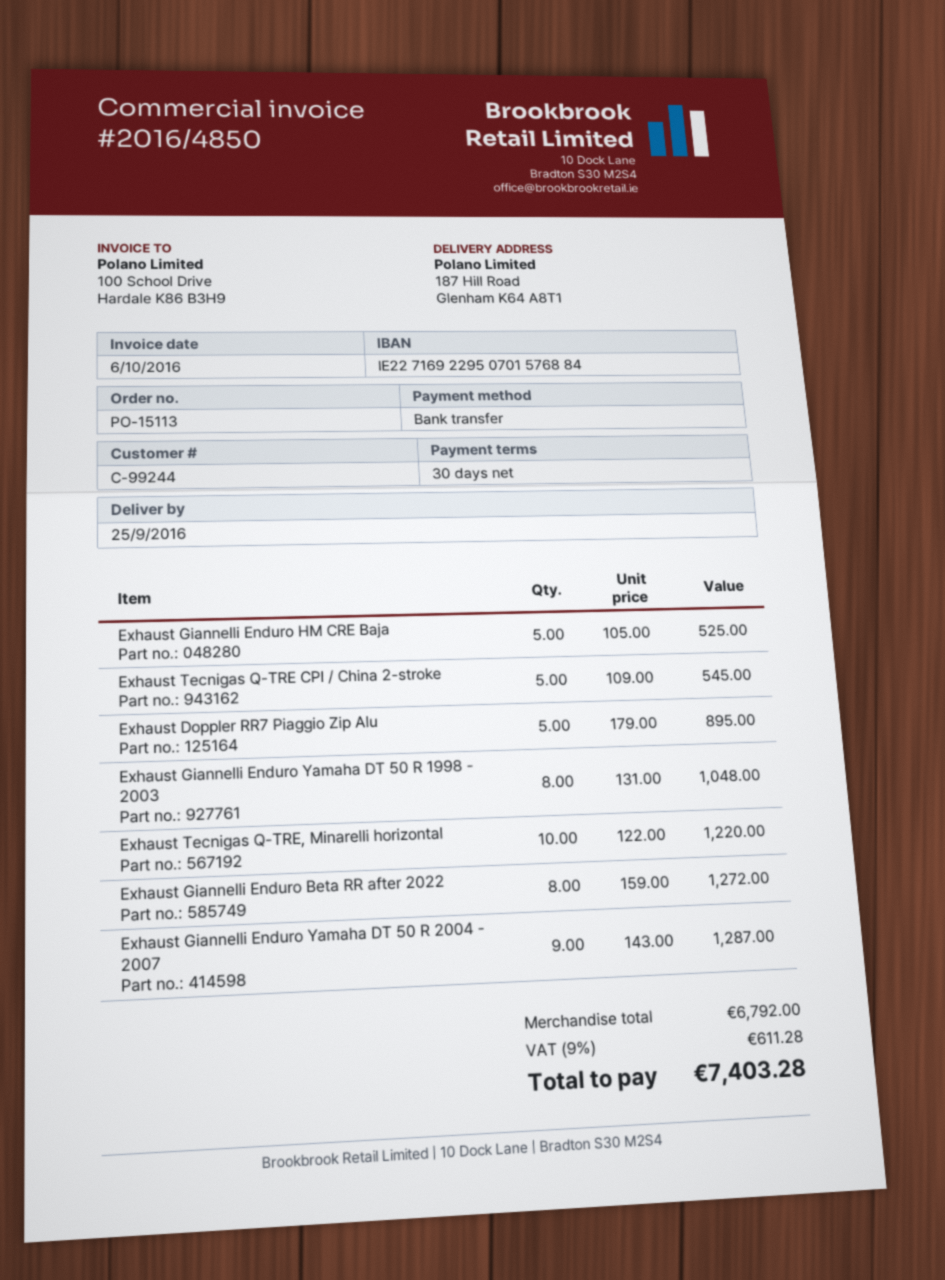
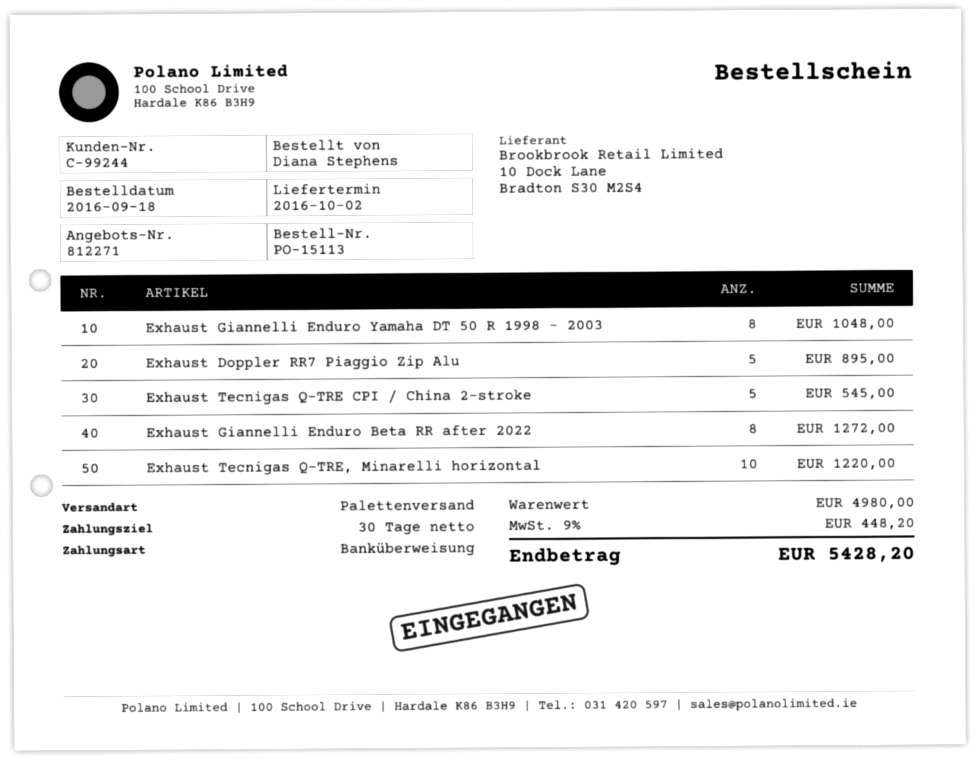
delivery date: 2016-09-25 -> 2016-10-02
Exhaust Giannelli Enduro HM CRE Baja: 5 for 525.00 -> none
Exhaust Giannelli Enduro Yamaha DT 50 R 2004 - 2007: 9 for 1287.00 -> none
subtotal: 6792.00 -> 4980.00
tax: 9% = 611.28 -> 9% = 448.20
total: 7403.28 -> 5428.20

